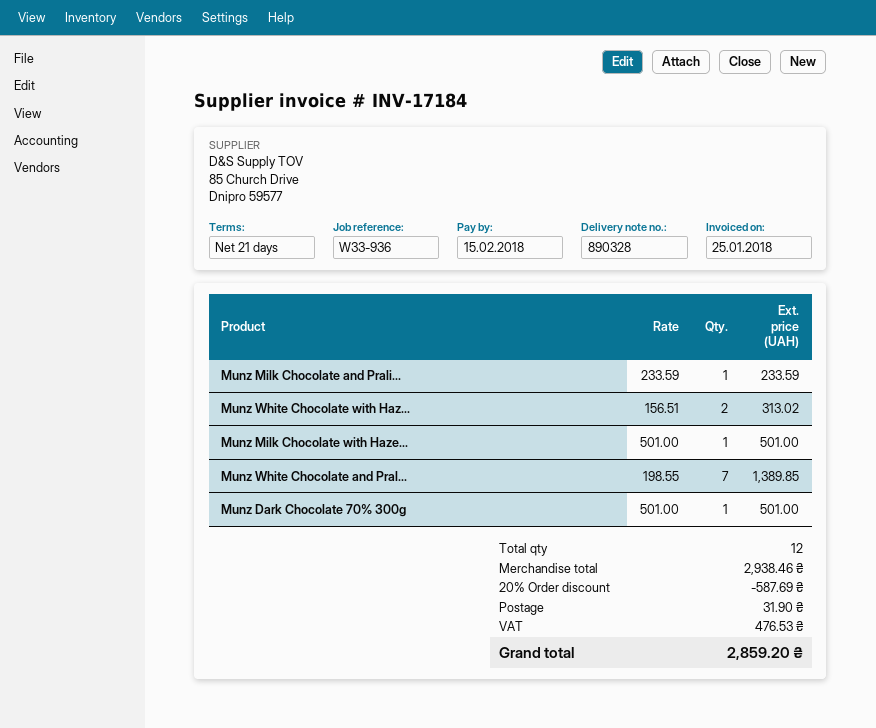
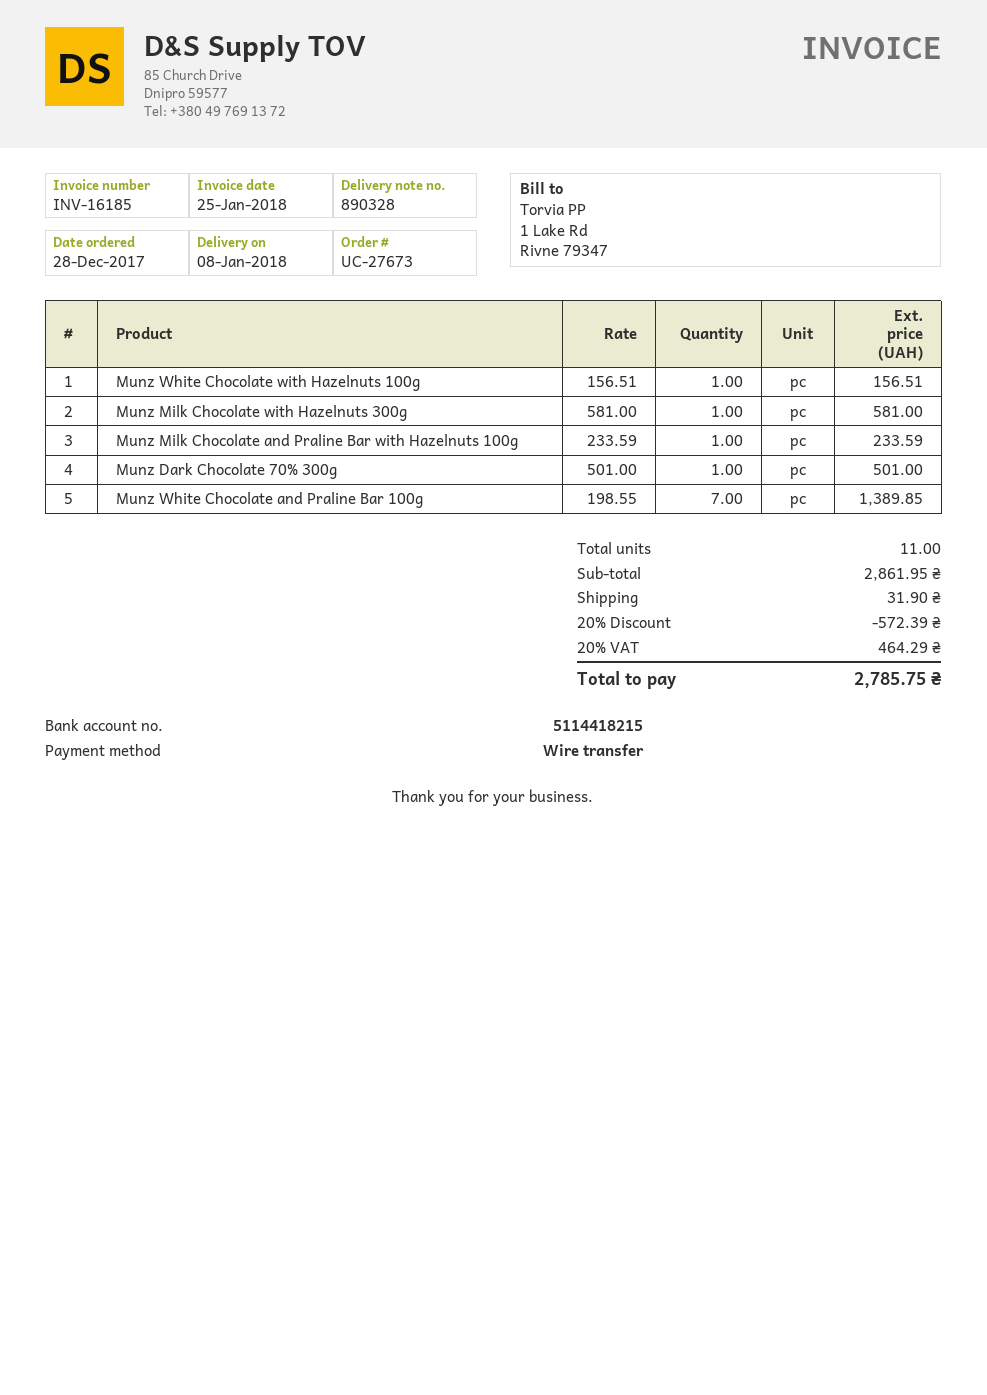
invoice number: INV-17184 -> INV-16185
Munz White Chocolate with Haz...: 2 x 156.51 = 313.02 -> 1 x 156.51 = 156.51
Munz Milk Chocolate with Haze...: 1 x 501.00 = 501.00 -> 1 x 581.00 = 581.00
total quantity: 12 -> 11
subtotal: 2938.46 -> 2861.95
discount: 20% = 587.69 -> 20% = 572.39
tax: 476.53 -> 464.29
total: 2859.20 -> 2785.75

